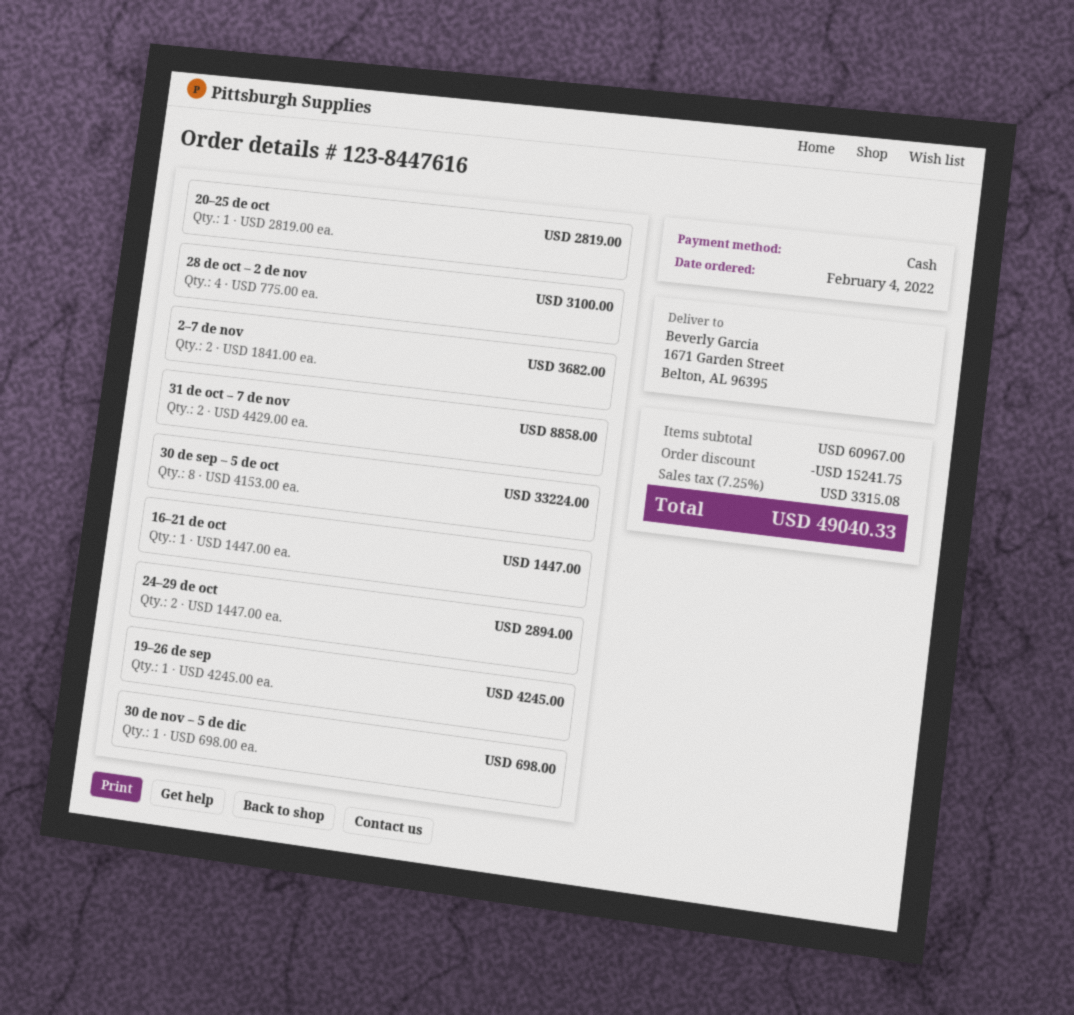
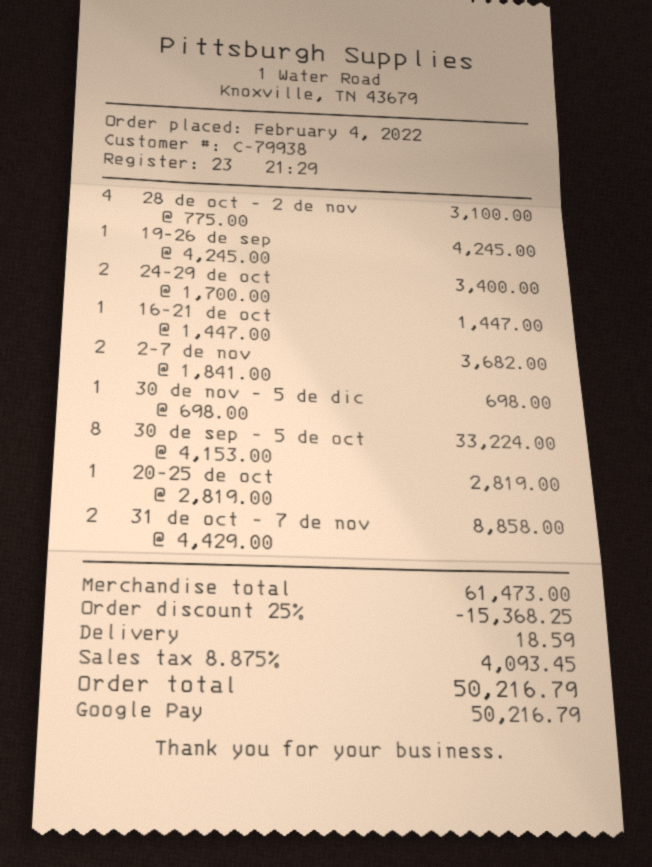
payment method: cash -> Google Pay
24–29 de oct: 2 x 1447.00 = 2894.00 -> 2 x 1700.00 = 3400.00
subtotal: 60967.00 -> 61473.00
discount: 15241.75 -> 15368.25
shipping: none -> 18.59
tax: 7.25% = 3315.08 -> 8.875% = 4093.45
total: 49040.33 -> 50216.79

